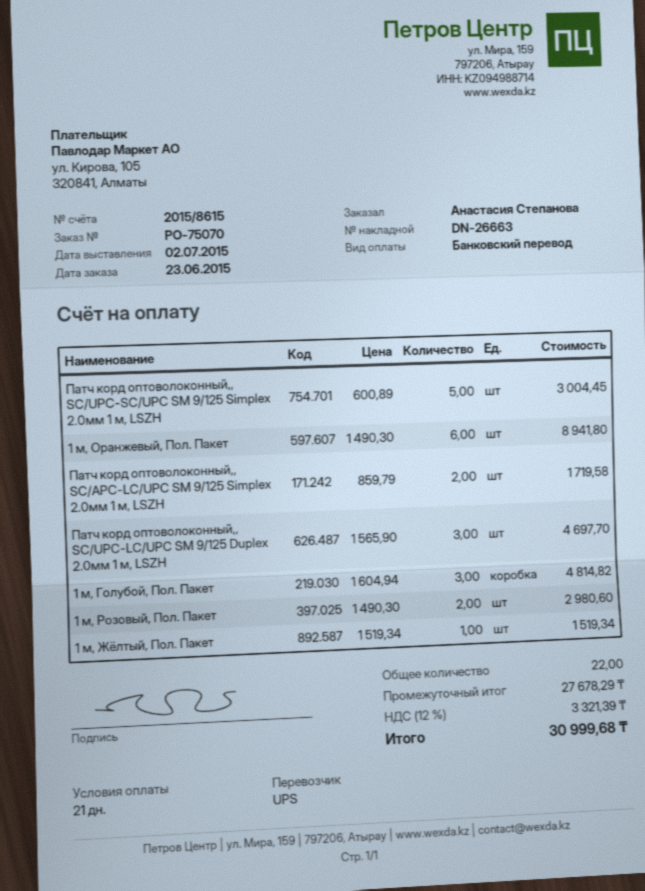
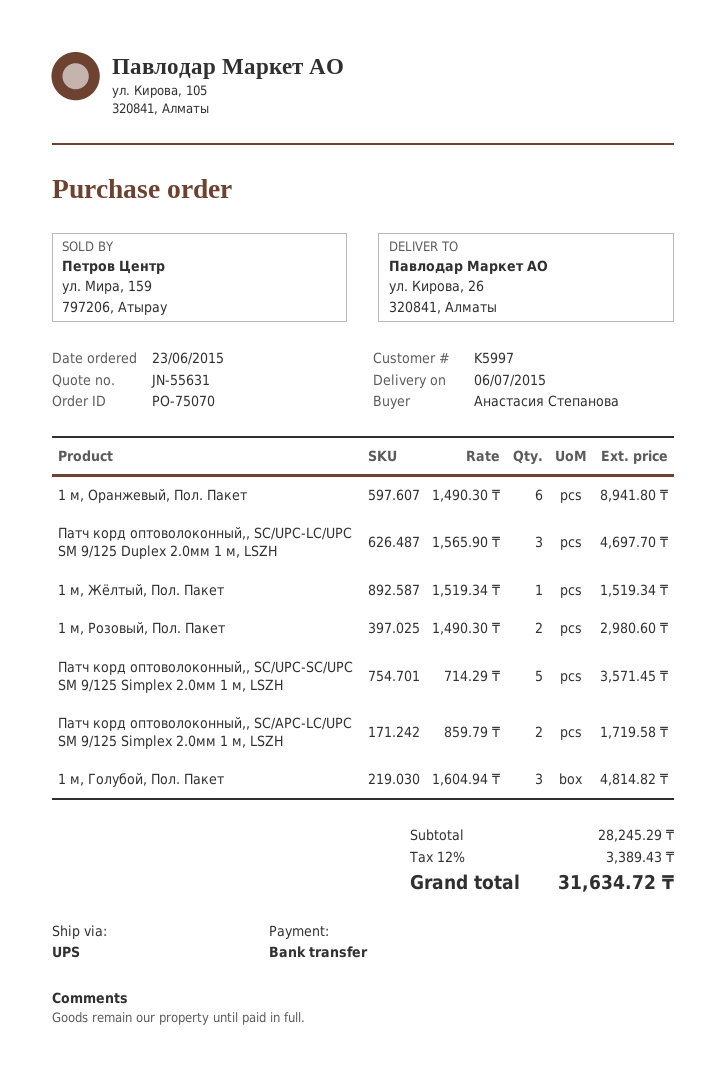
Патч корд оптоволоконный,, SC/UPC-SC/UPC SM 9/125 Simplex 2.0мм 1 м, LSZH: 5 x 600.89 = 3004.45 -> 5 x 714.29 = 3571.45
subtotal: 27678.29 -> 28245.29
tax: 12% = 3321.39 -> 12% = 3389.43
total: 30999.68 -> 31634.72

